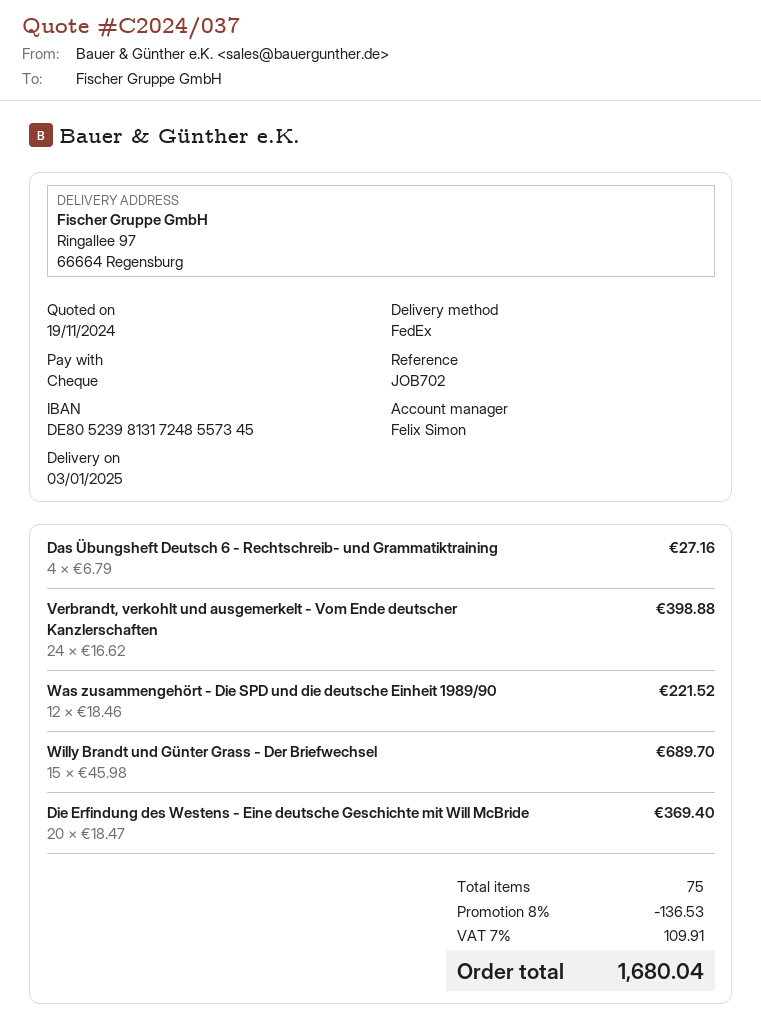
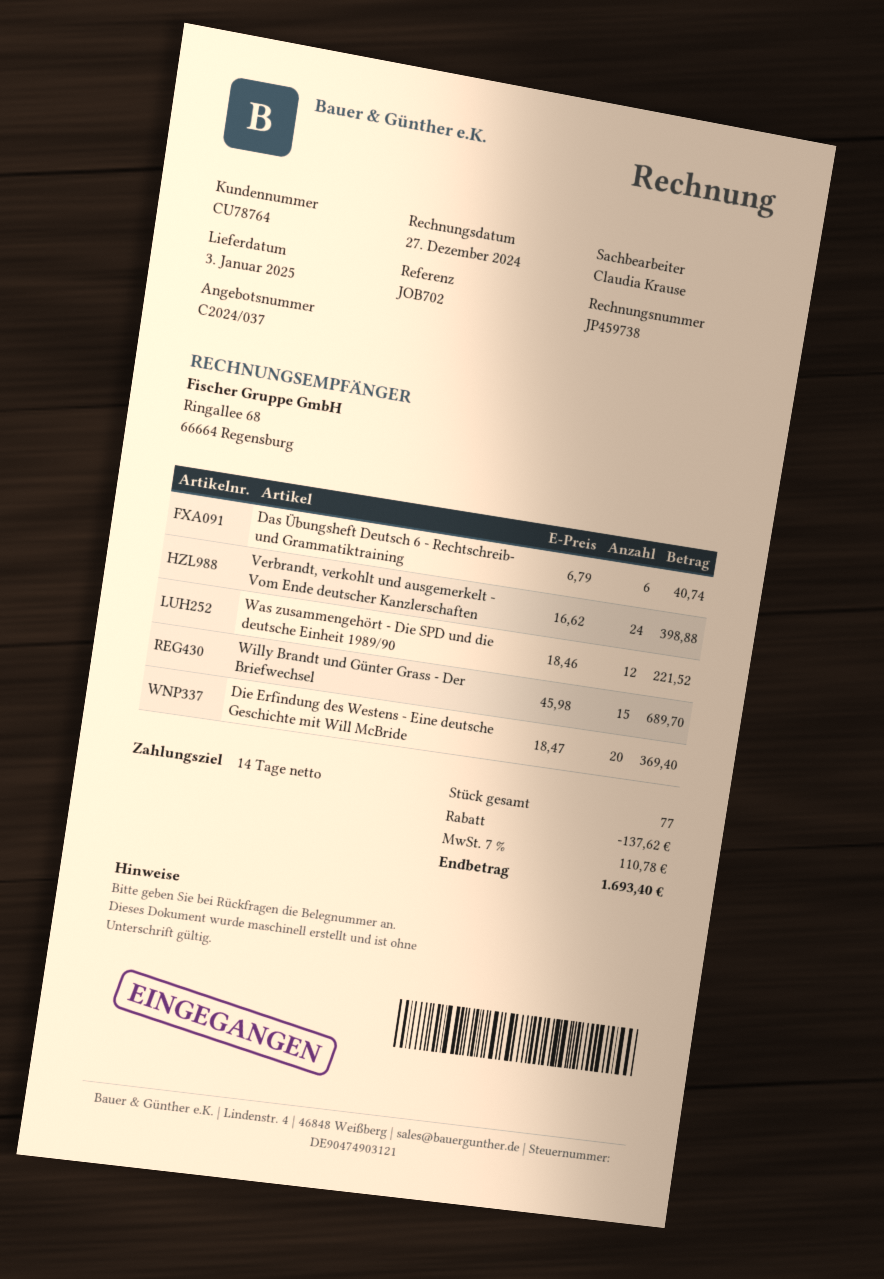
sales rep: Felix Simon -> Claudia Krause
Das Übungsheft Deutsch 6 - Rechtschreib- und Grammatiktraining: 4 x 6.79 = 27.16 -> 6 x 6.79 = 40.74
total quantity: 75 -> 77
discount: 136.53 -> 137.62
tax: 7% = 109.91 -> 7% = 110.78
total: 1680.04 -> 1693.40

